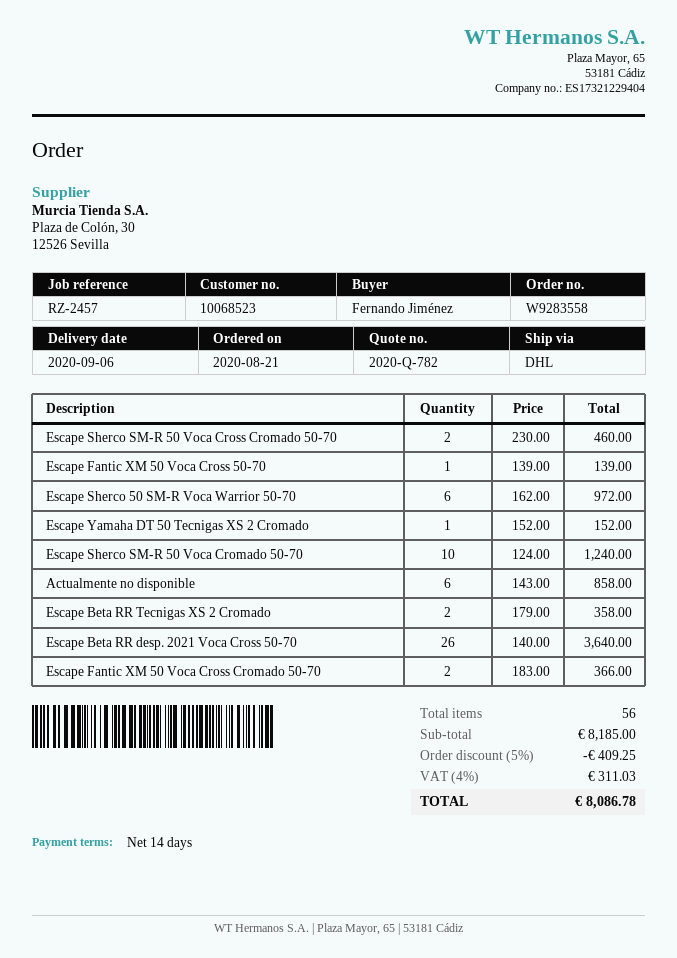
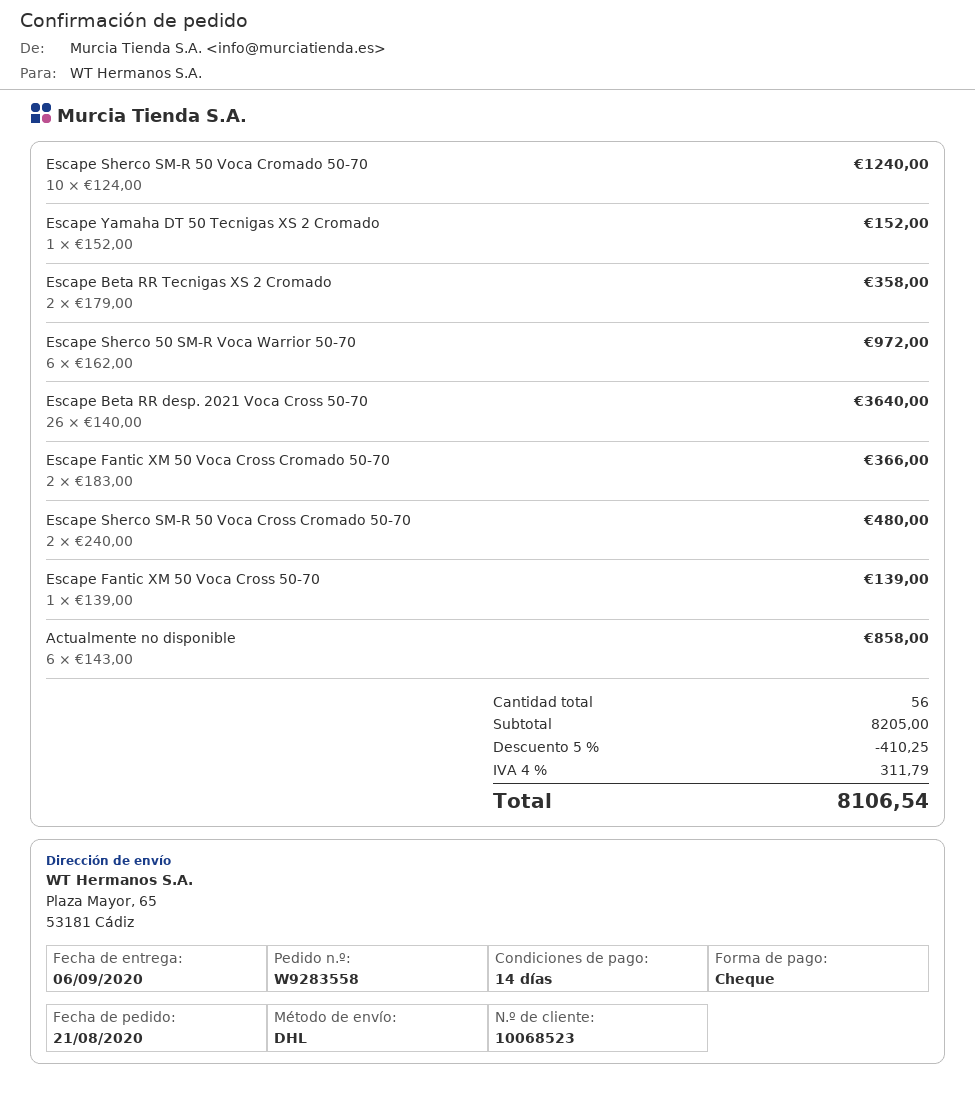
Escape Sherco SM-R 50 Voca Cross Cromado 50-70: 2 x 230.00 = 460.00 -> 2 x 240.00 = 480.00
subtotal: 8185.00 -> 8205.00
discount: 5% = 409.25 -> 5% = 410.25
tax: 4% = 311.03 -> 4% = 311.79
total: 8086.78 -> 8106.54

